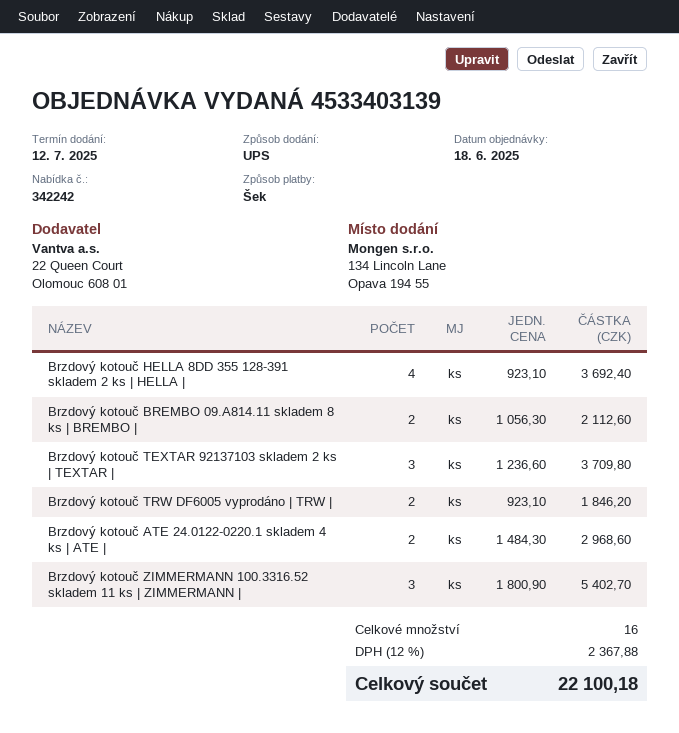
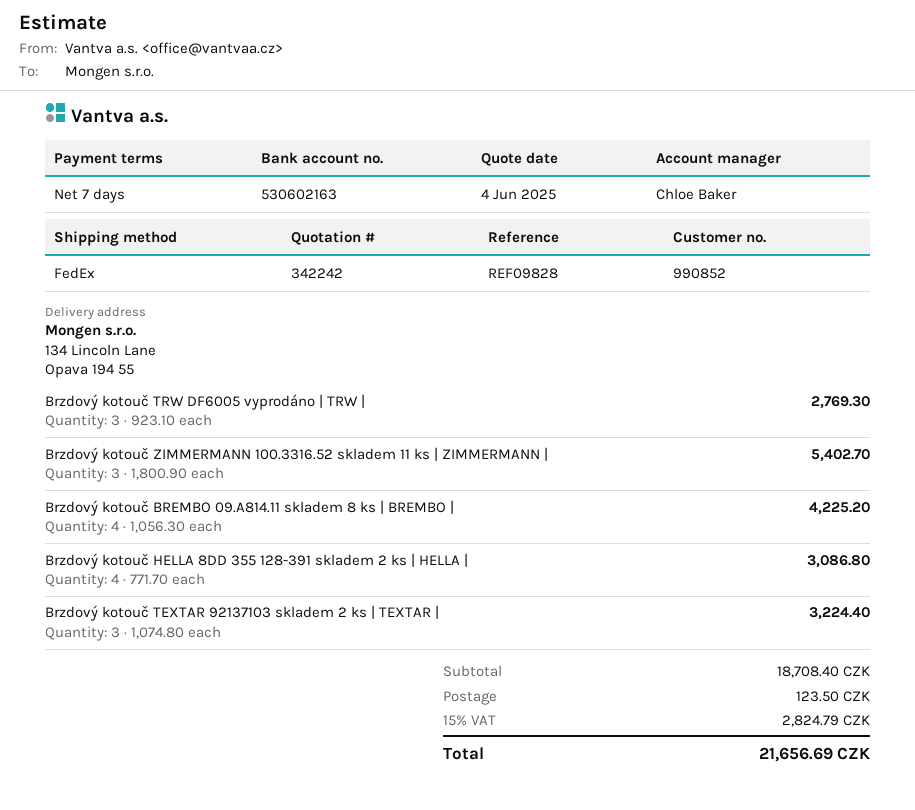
shipping method: UPS -> FedEx
Brzdový kotouč HELLA 8DD 355 128-391 skladem 2 ks | HELLA |: 4 x 923.10 = 3692.40 -> 4 x 771.70 = 3086.80
Brzdový kotouč BREMBO 09.A814.11 skladem 8 ks | BREMBO |: 2 x 1056.30 = 2112.60 -> 4 x 1056.30 = 4225.20
Brzdový kotouč TEXTAR 92137103 skladem 2 ks | TEXTAR |: 3 x 1236.60 = 3709.80 -> 3 x 1074.80 = 3224.40
Brzdový kotouč TRW DF6005 vyprodáno | TRW |: 2 x 923.10 = 1846.20 -> 3 x 923.10 = 2769.30
Brzdový kotouč ATE 24.0122-0220.1 skladem 4 ks | ATE |: 2 x 1484.30 = 2968.60 -> none
shipping: none -> 123.50
tax: 12% = 2367.88 -> 15% = 2824.79
total: 22100.18 -> 21656.69

